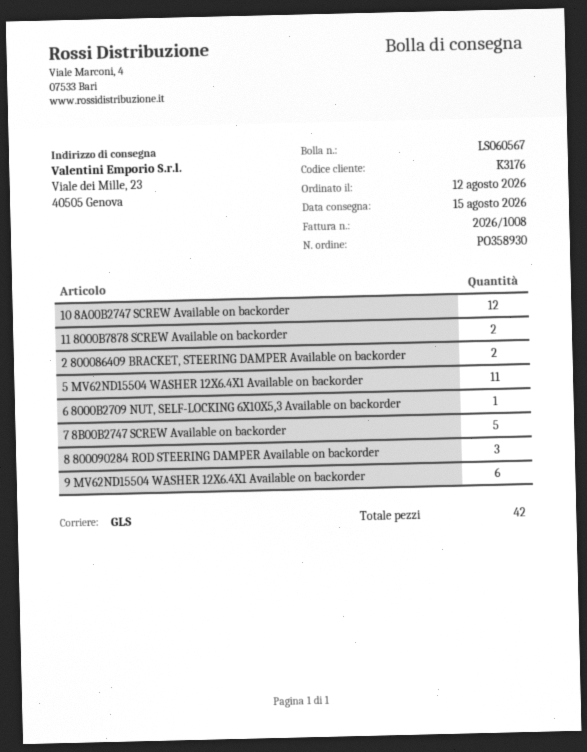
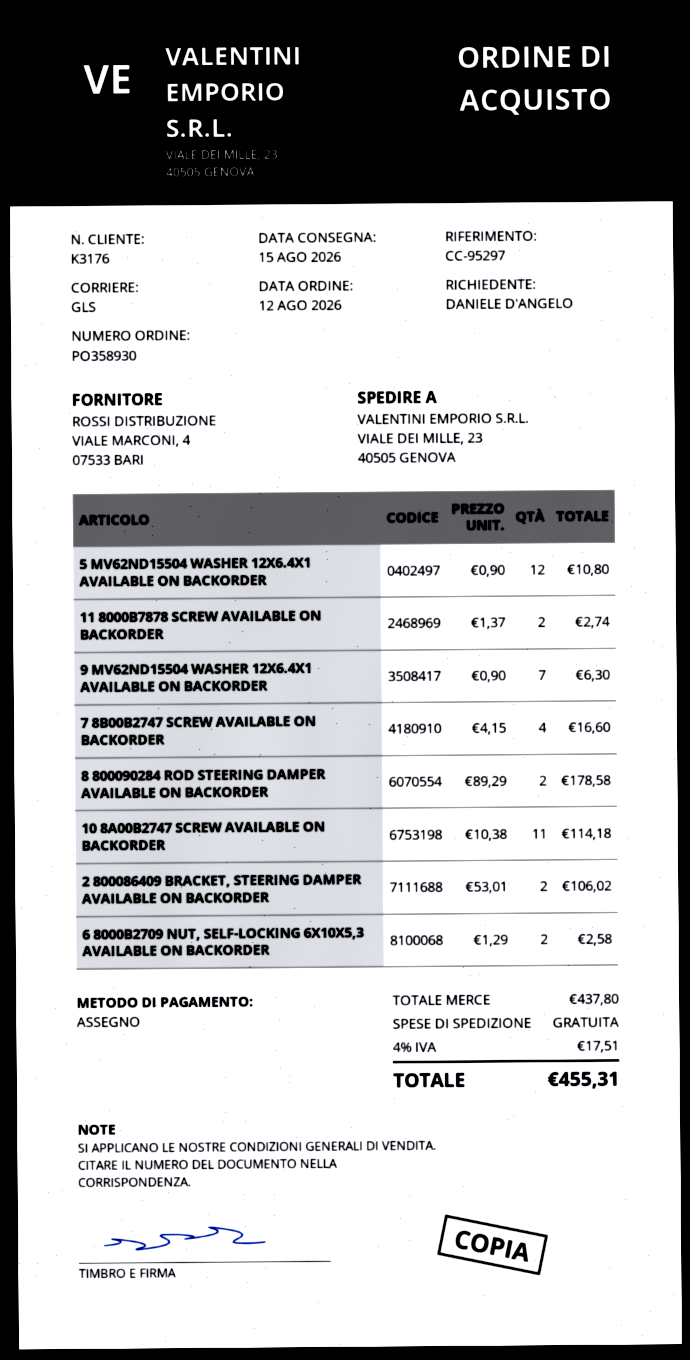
10 8A00B2747 SCREW Available on backorder: 12 -> 11
5 MV62ND15504 WASHER 12X6.4X1 Available on backorder: 11 -> 12
6 8000B2709 NUT, SELF-LOCKING 6X10X5,3 Available on backorder: 1 -> 2
7 8B00B2747 SCREW Available on backorder: 5 -> 4
8 800090284 ROD STEERING DAMPER Available on backorder: 3 -> 2
9 MV62ND15504 WASHER 12X6.4X1 Available on backorder: 6 -> 7

